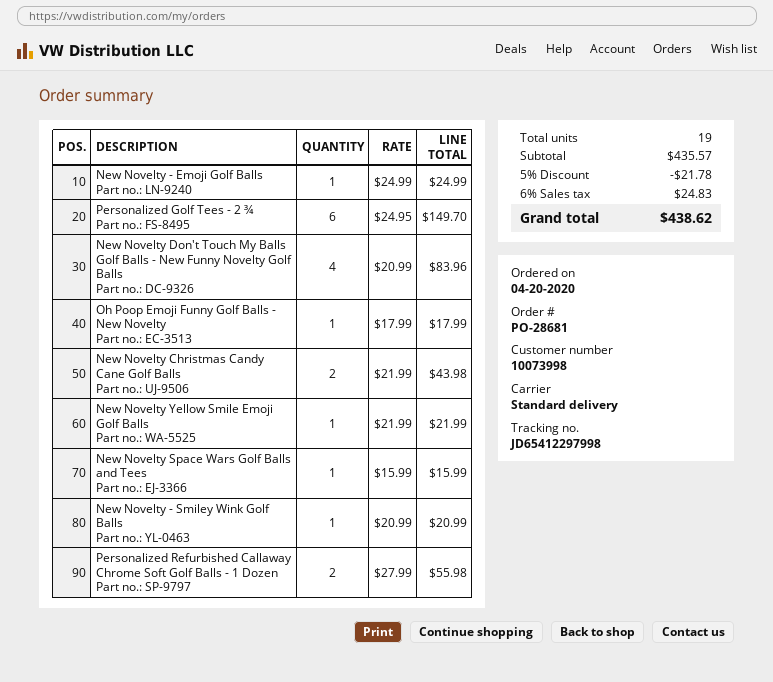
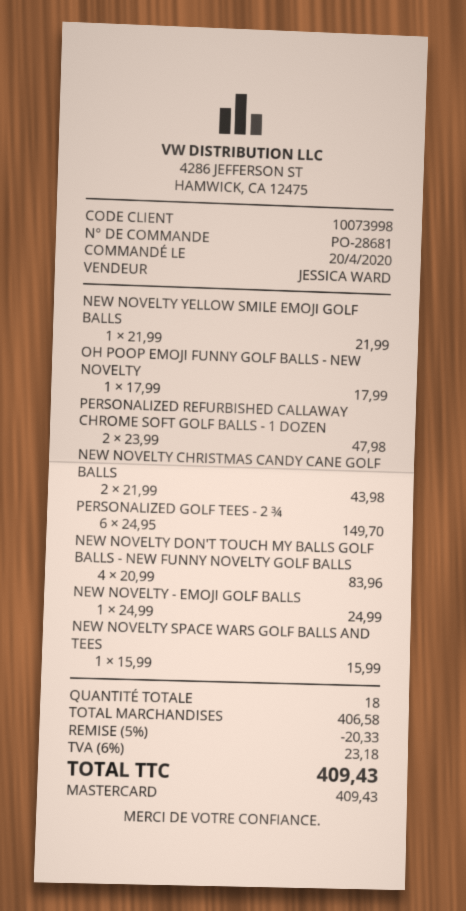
New Novelty - Smiley Wink Golf Balls: 1 x 20.99 = 20.99 -> none
Personalized Refurbished Callaway Chrome Soft Golf Balls - 1 Dozen: 2 x 27.99 = 55.98 -> 2 x 23.99 = 47.98
total quantity: 19 -> 18
subtotal: 435.57 -> 406.58
discount: 5% = 21.78 -> 5% = 20.33
tax: 6% = 24.83 -> 6% = 23.18
total: 438.62 -> 409.43

